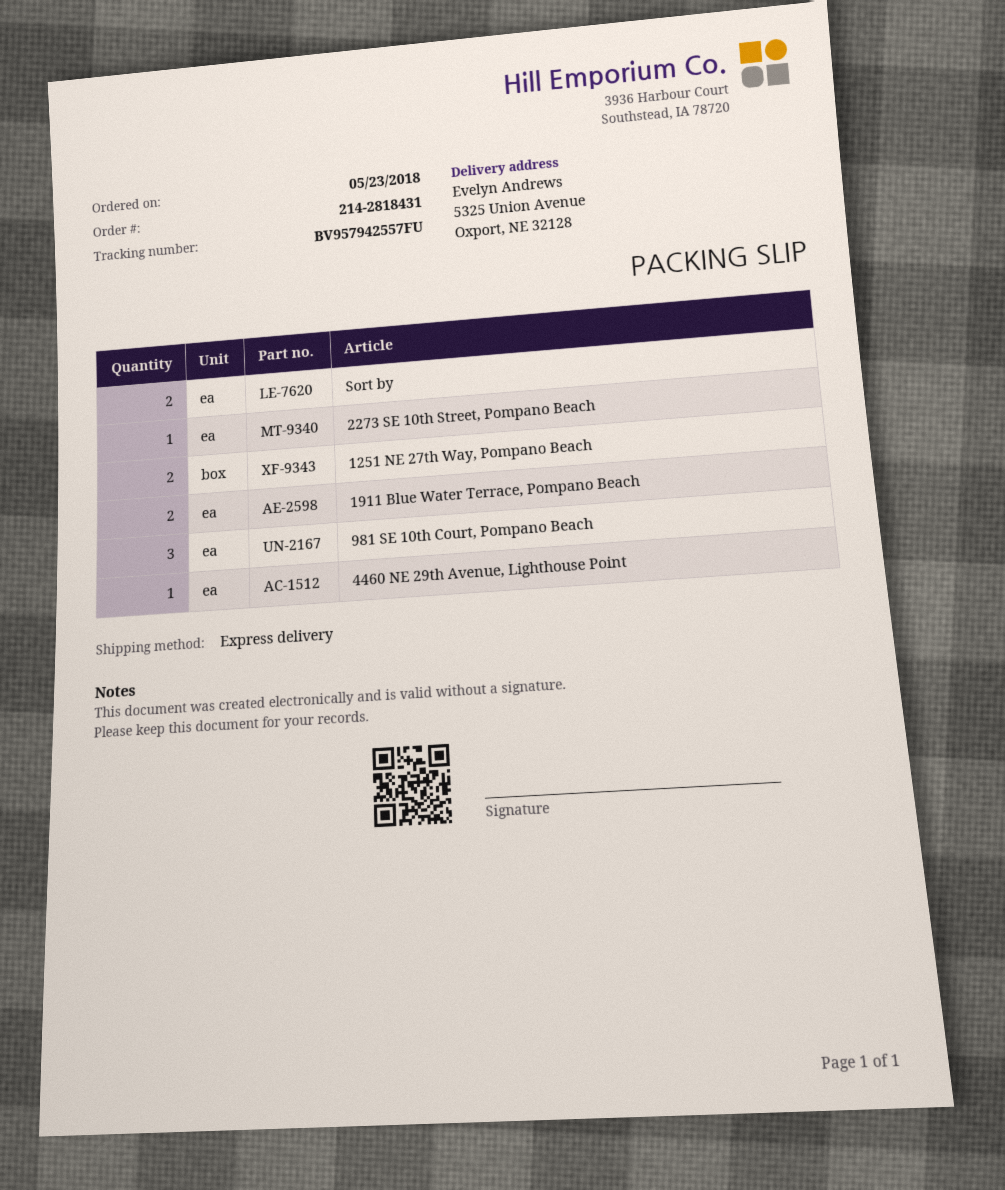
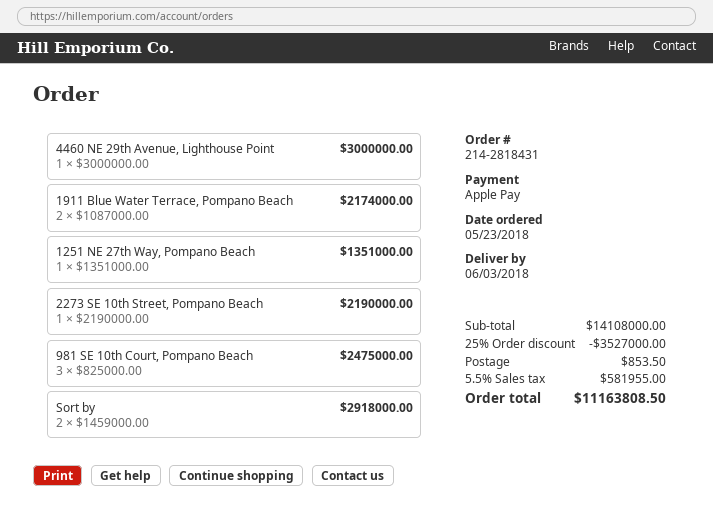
1251 NE 27th Way, Pompano Beach: 2 -> 1

